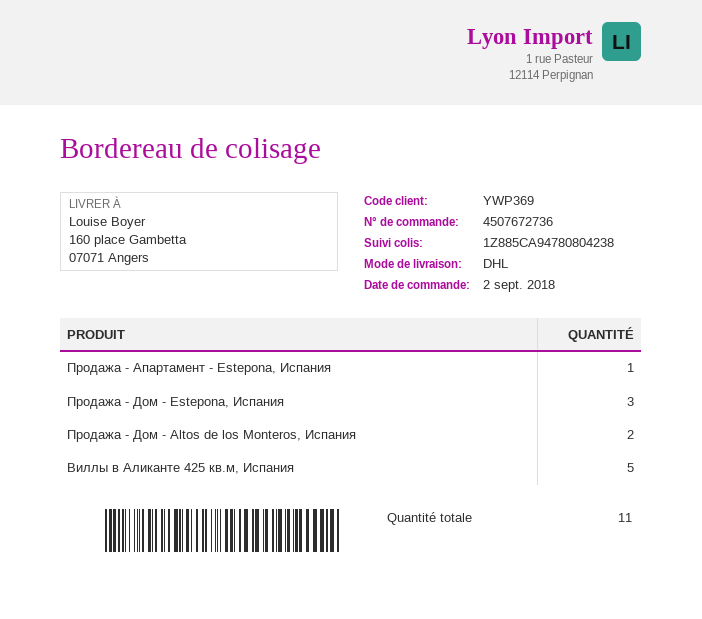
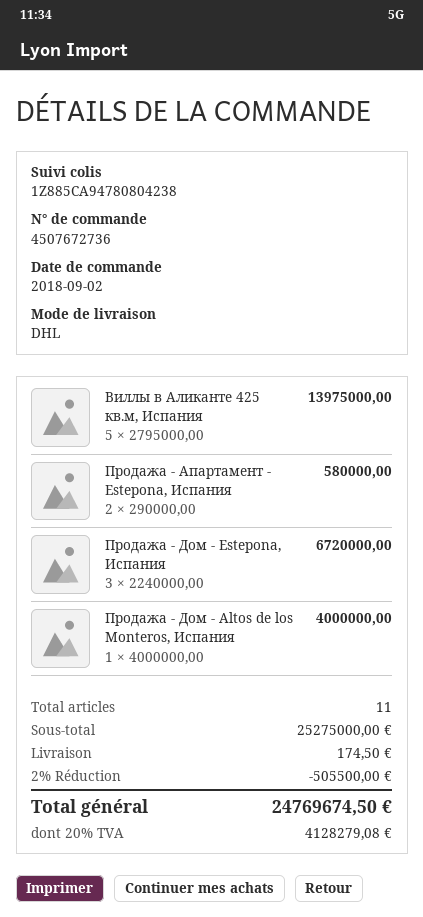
Продажа - Апартамент - Estepona, Испания: 1 -> 2
Продажа - Дом - Altos de los Monteros, Испания: 2 -> 1

